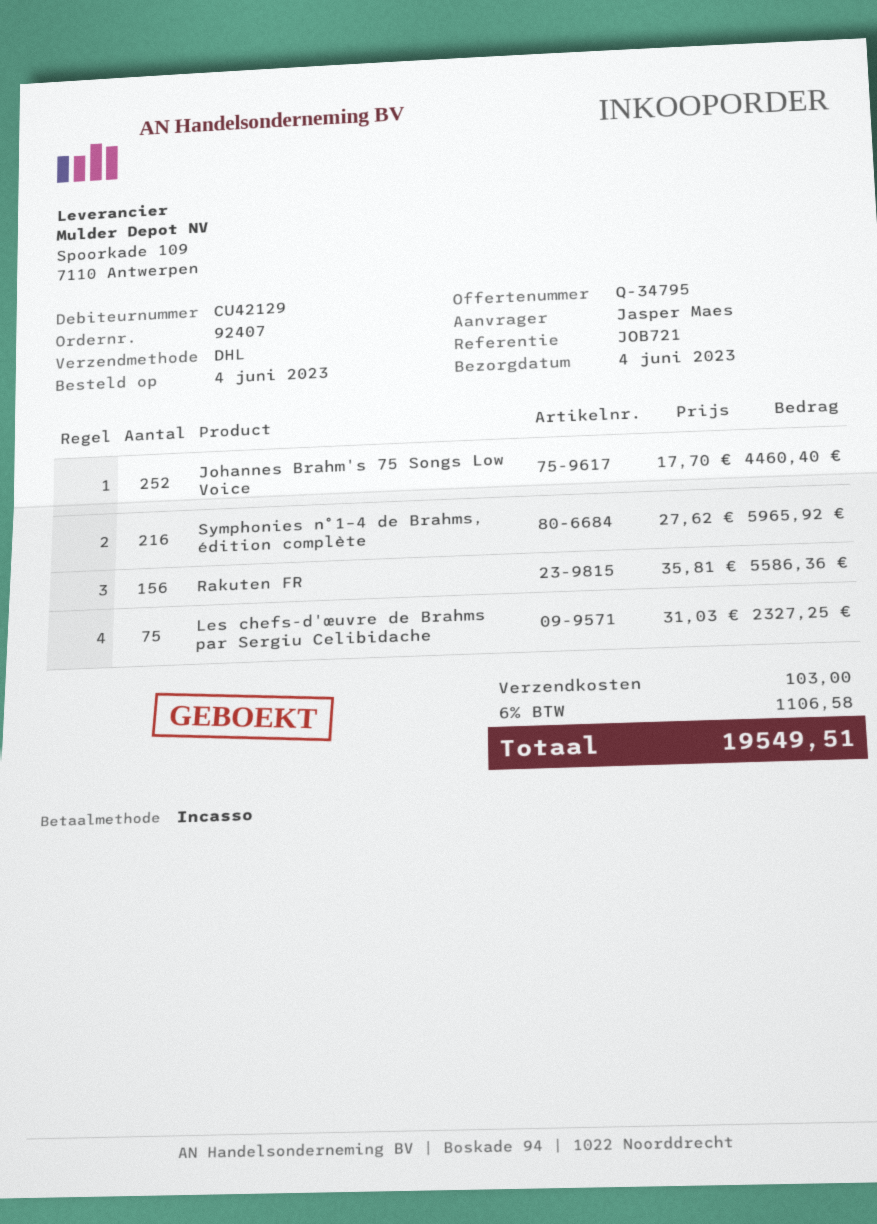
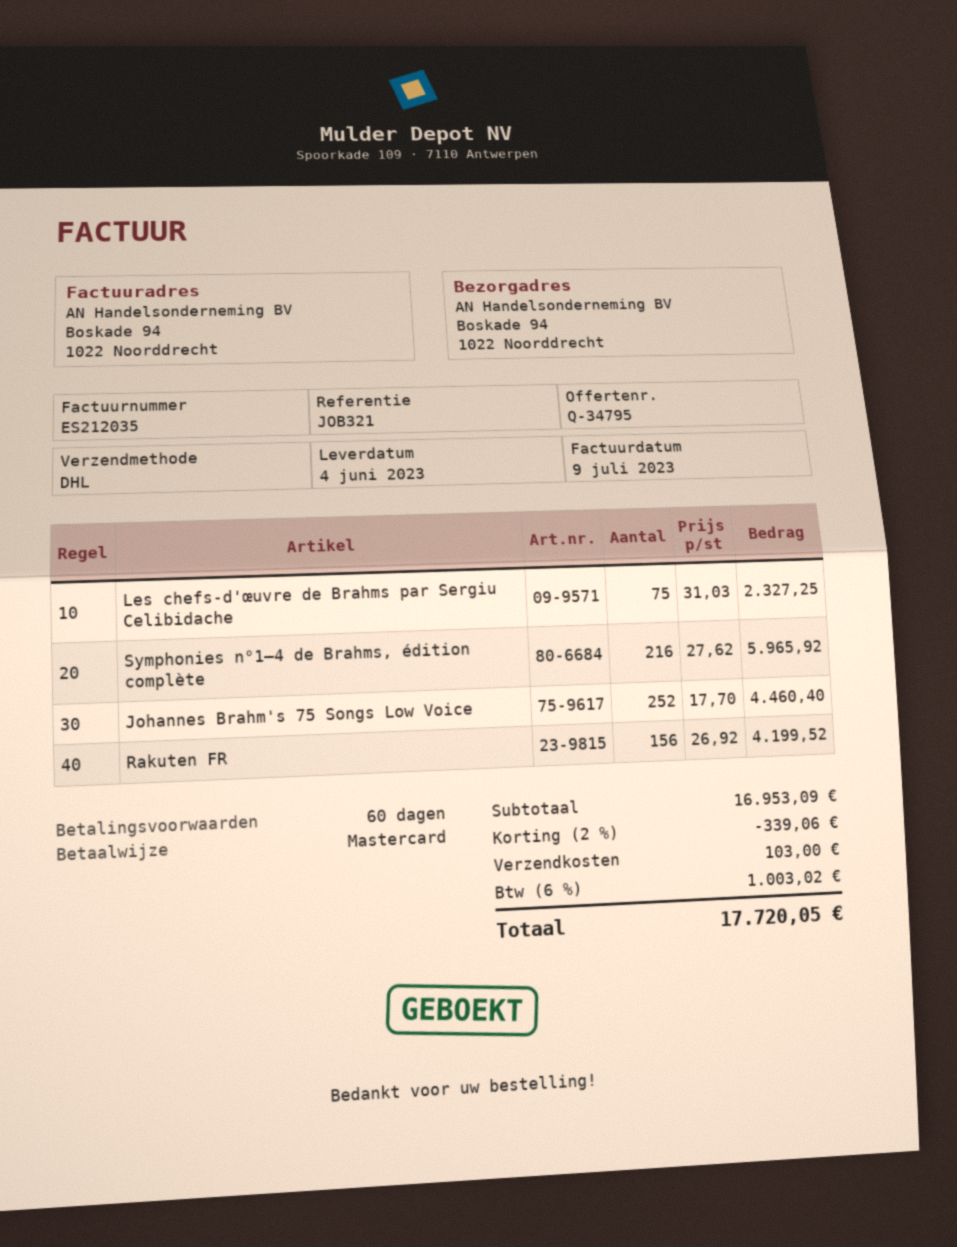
reference: JOB721 -> JOB321
payment method: direct debit -> Mastercard
Rakuten FR: 156 x 35.81 = 5586.36 -> 156 x 26.92 = 4199.52
discount: none -> 2% = 339.06
tax: 6% = 1106.58 -> 6% = 1003.02
total: 19549.51 -> 17720.05

